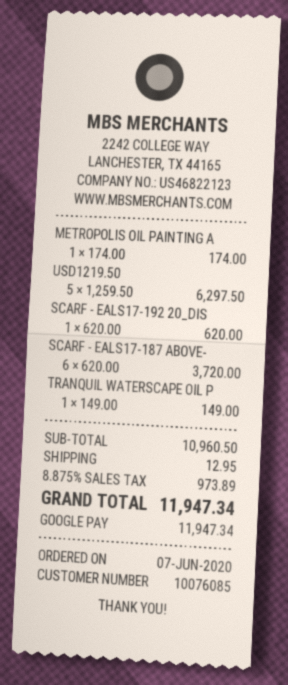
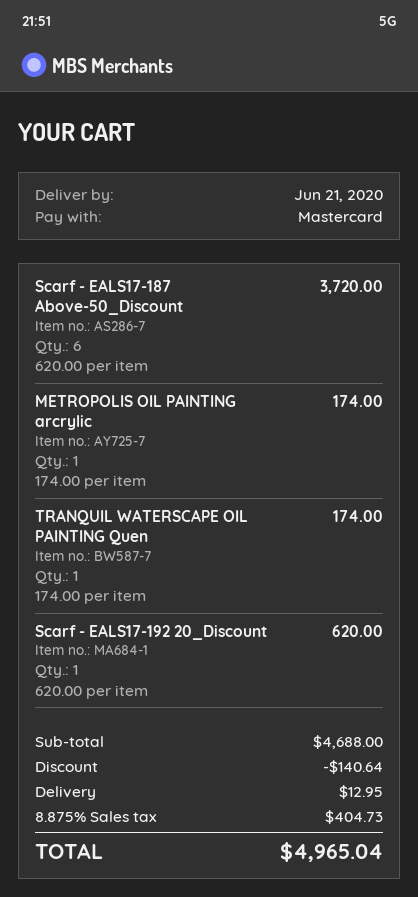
payment method: Google Pay -> Mastercard
USD1219.50: 5 x 1259.50 = 6297.50 -> none
TRANQUIL WATERSCAPE OIL P: 1 x 149.00 = 149.00 -> 1 x 174.00 = 174.00
subtotal: 10960.50 -> 4688.00
discount: none -> 140.64
tax: 8.875% = 973.89 -> 8.875% = 404.73
total: 11947.34 -> 4965.04

